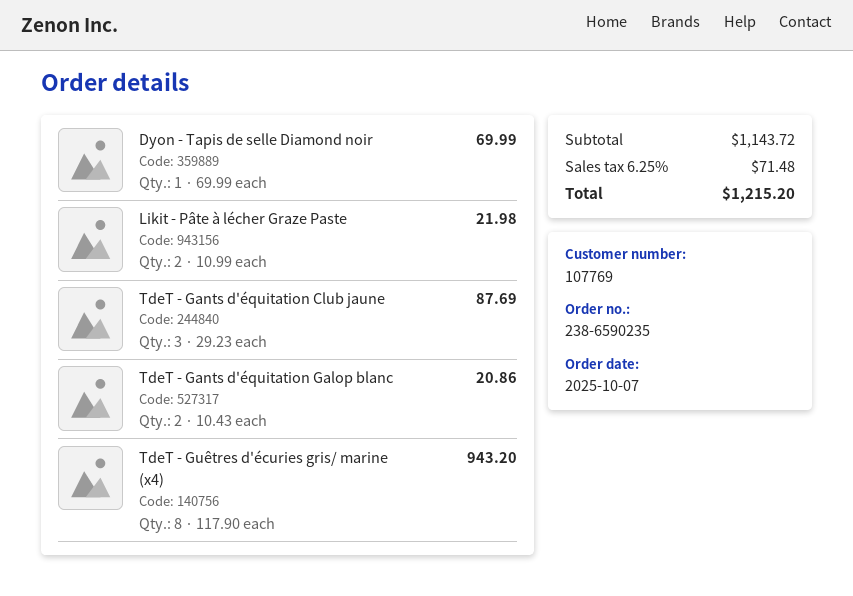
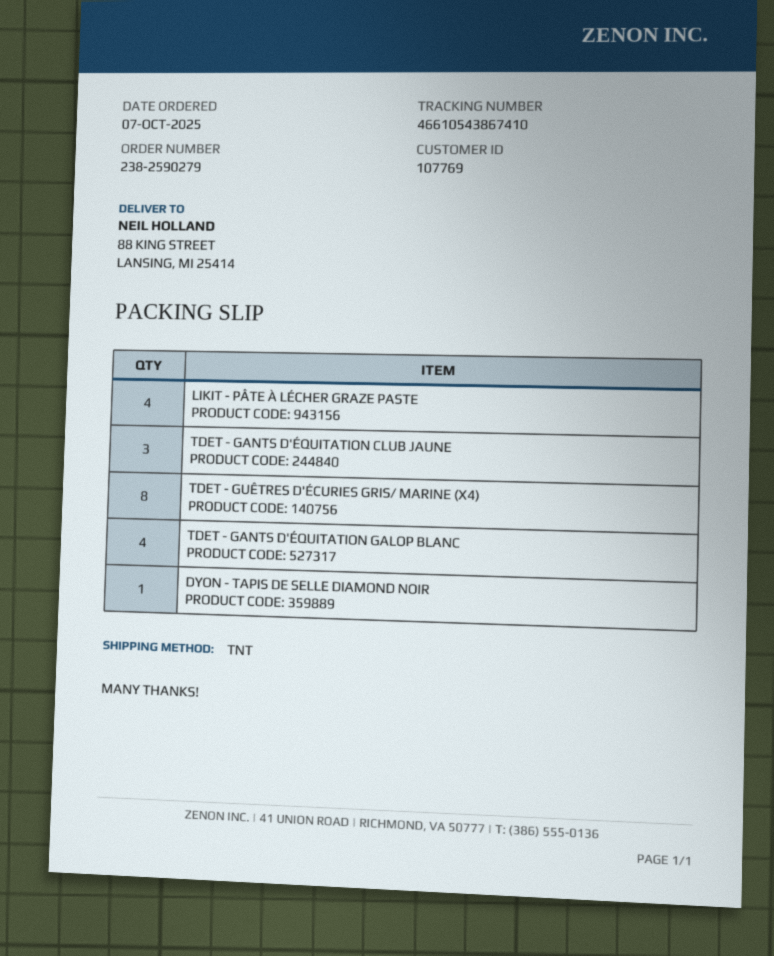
order number: 238-6590235 -> 238-2590279
Likit - Pâte à lécher Graze Paste: 2 -> 4
TdeT - Gants d'équitation Galop blanc: 2 -> 4

